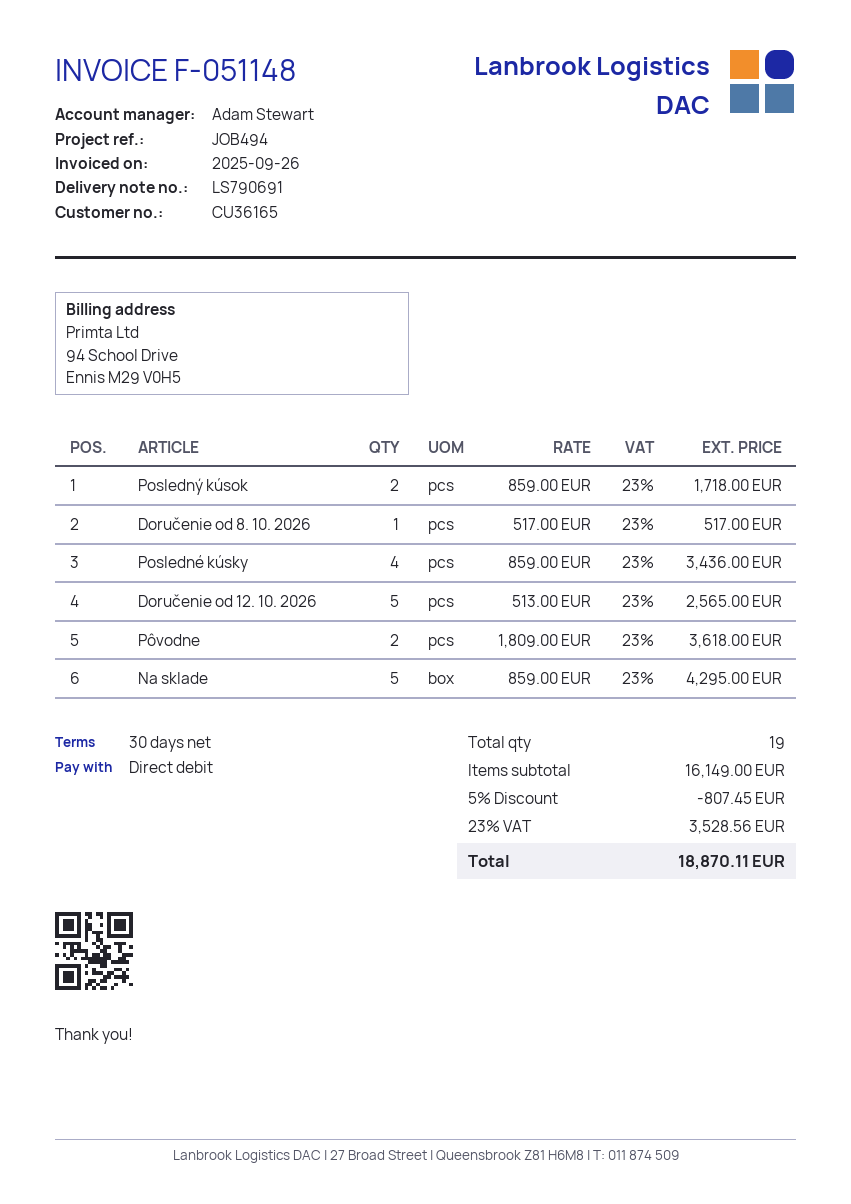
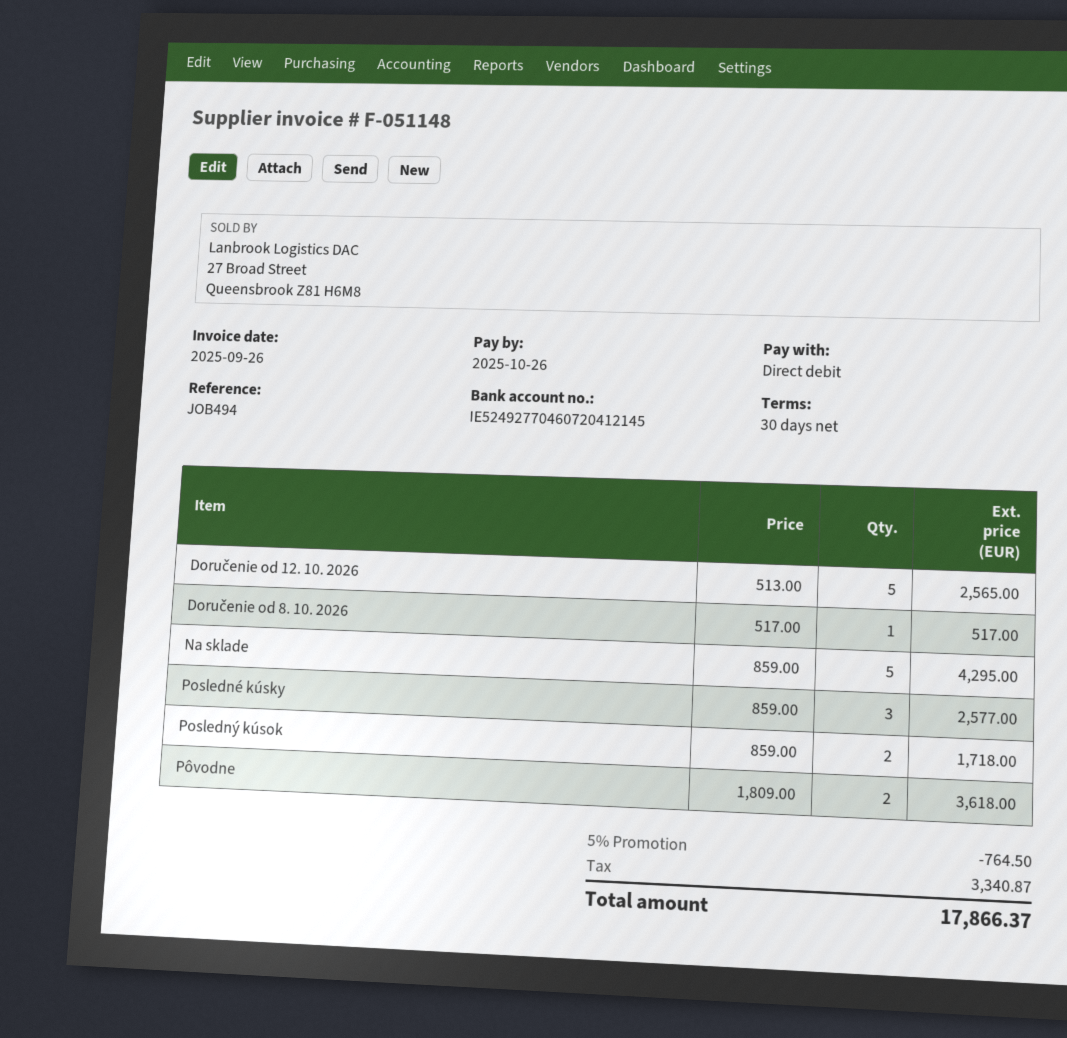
Posledné kúsky: 4 x 859.00 = 3436.00 -> 3 x 859.00 = 2577.00
discount: 5% = 807.45 -> 5% = 764.50
tax: 3528.56 -> 3340.87
total: 18870.11 -> 17866.37

